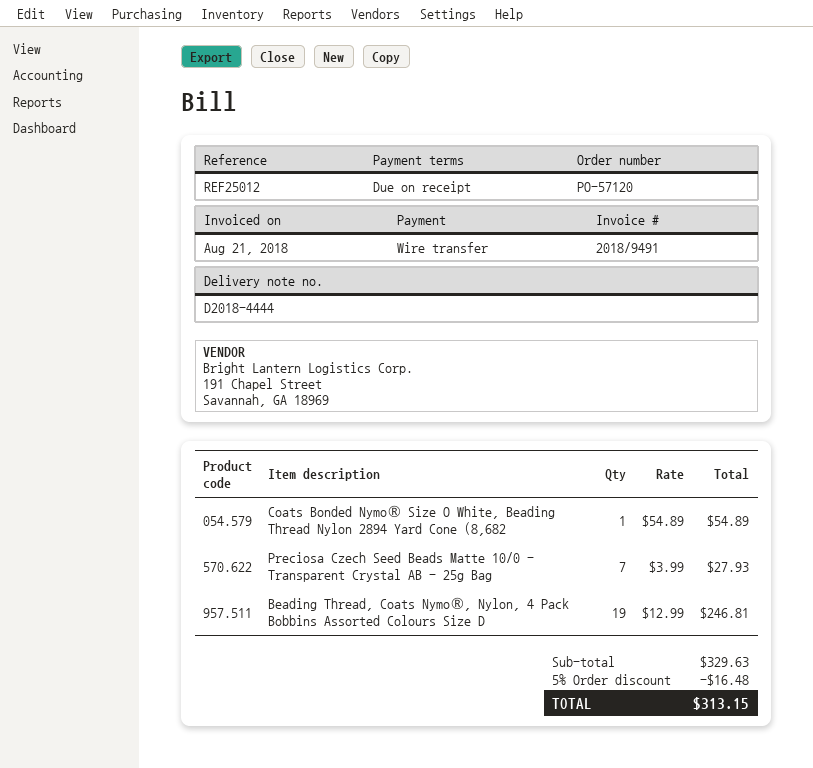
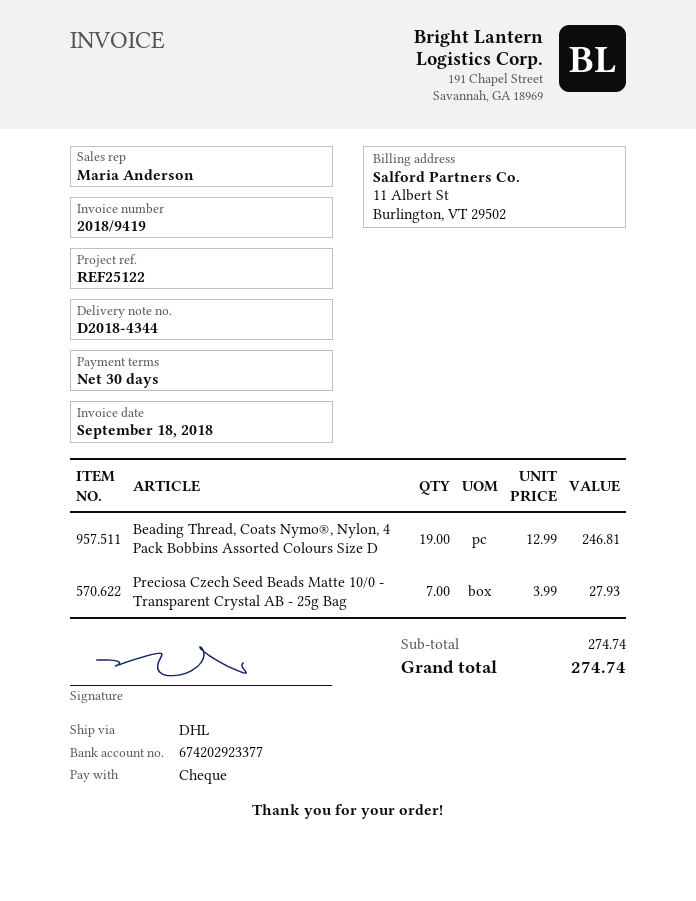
delivery note number: D2018-4444 -> D2018-4344
invoice number: 2018/9491 -> 2018/9419
invoice date: 2018-08-21 -> 2018-09-18
payment terms: on receipt -> 30 days
reference: REF25012 -> REF25122
payment method: bank transfer -> cheque
Coats Bonded Nymo® Size O White, Beading Thread Nylon 2894 Yard Cone (8,682: 1 x 54.89 = 54.89 -> none
subtotal: 329.63 -> 274.74
discount: 5% = 16.48 -> none
total: 313.15 -> 274.74

